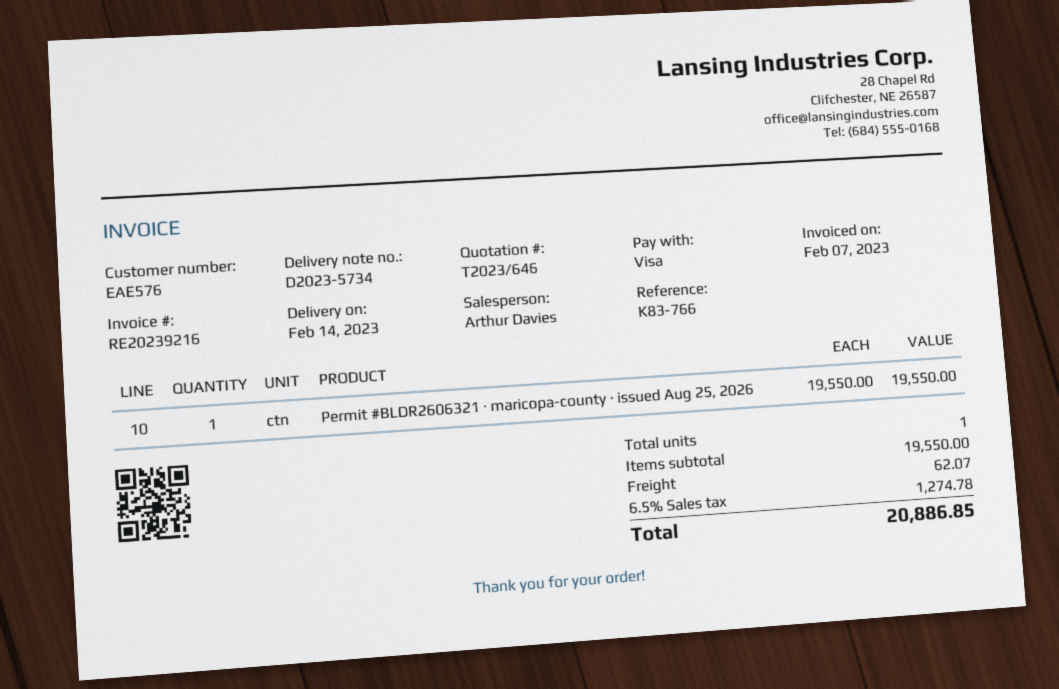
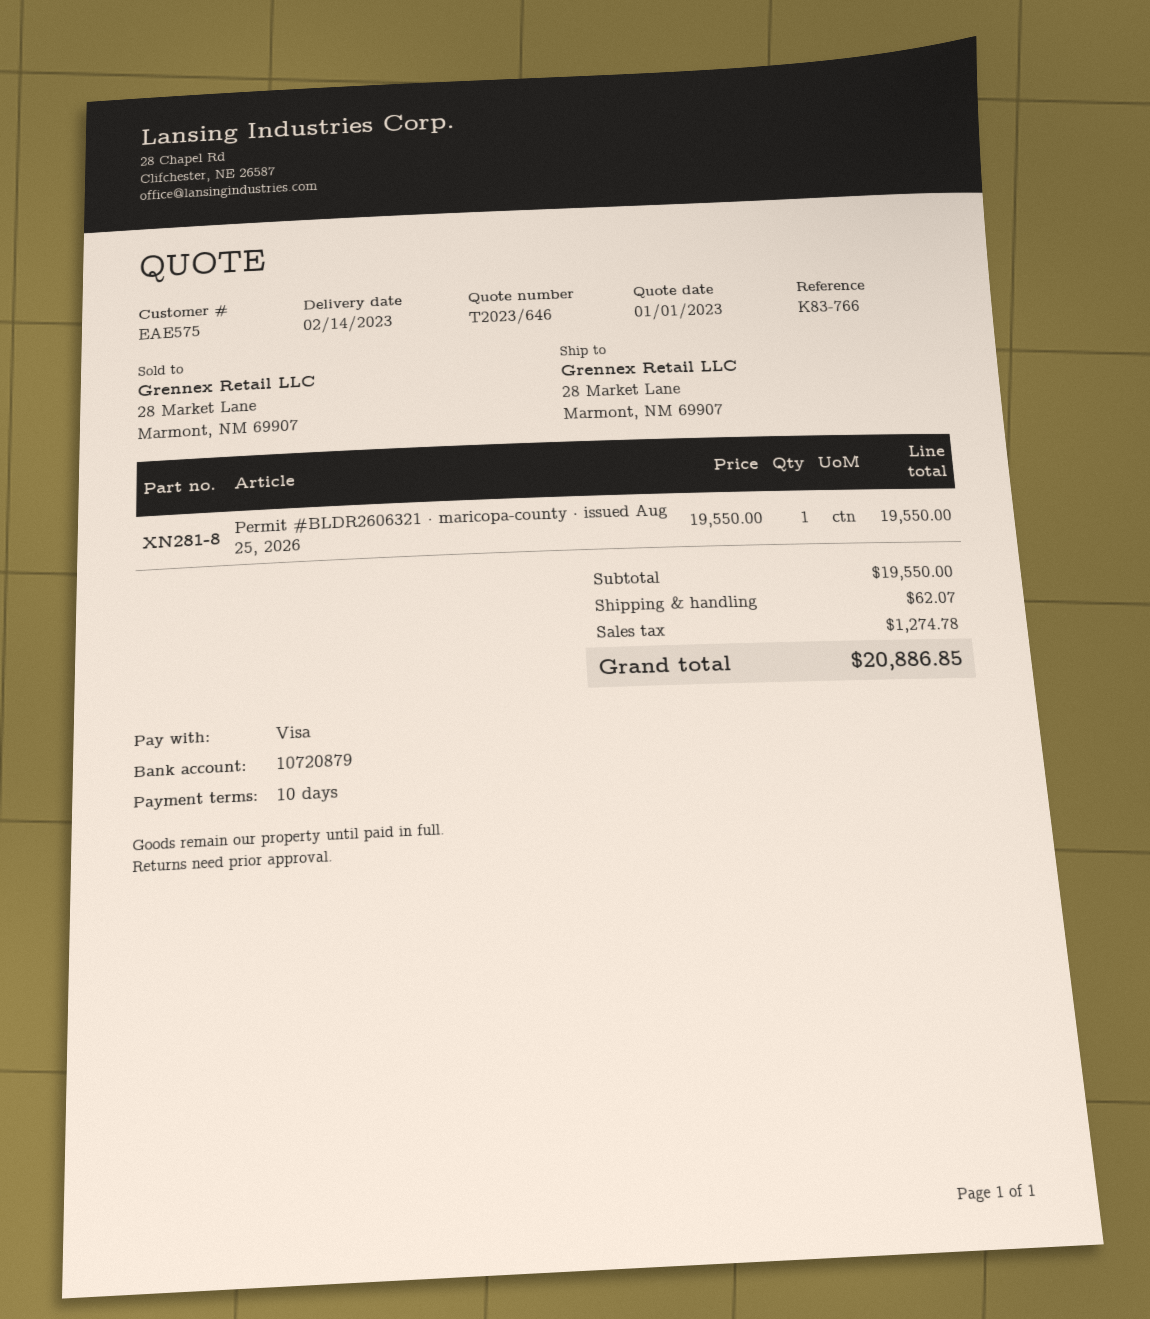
customer number: EAE576 -> EAE575

